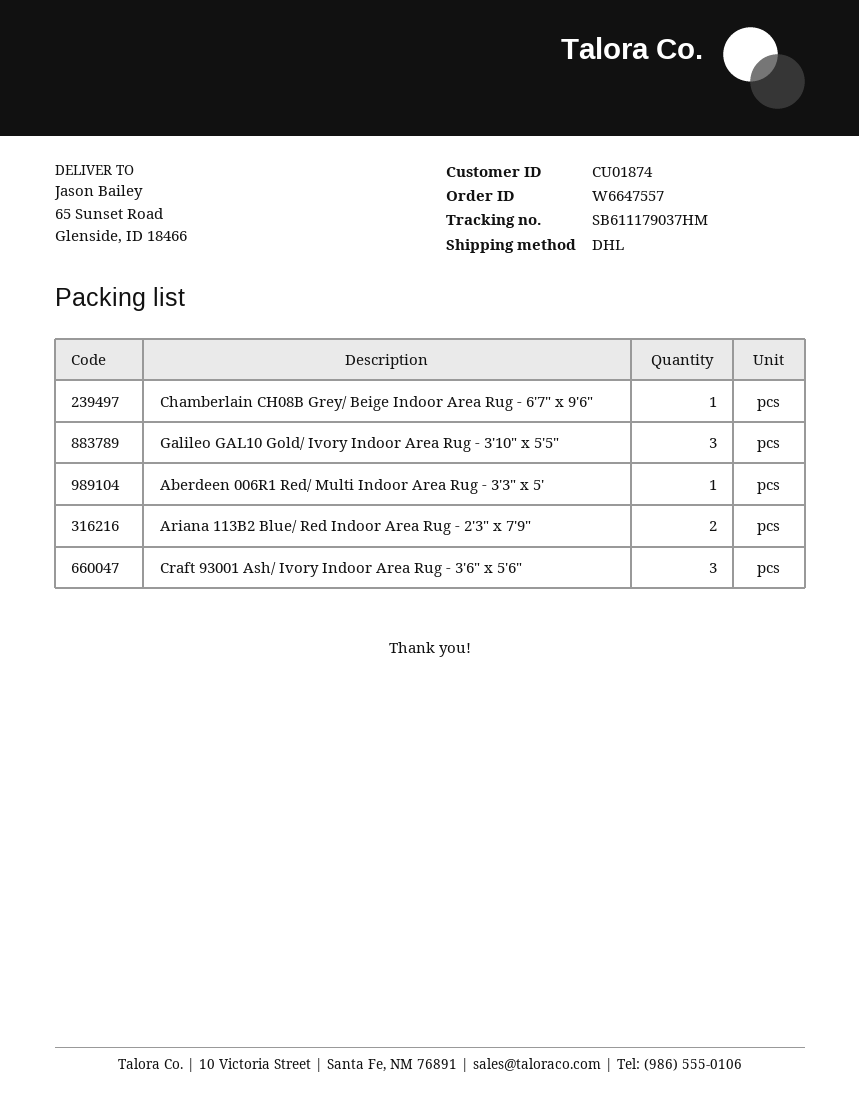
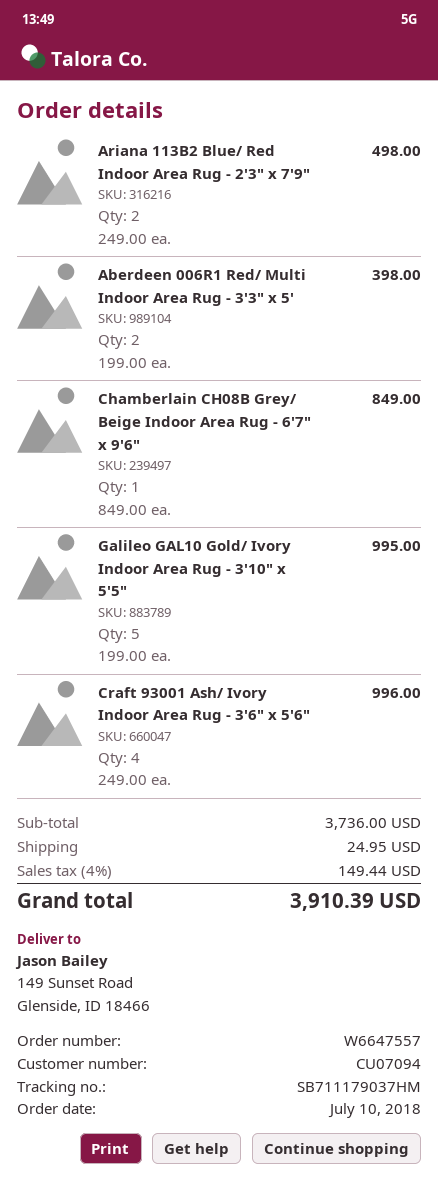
customer number: CU01874 -> CU07094
tracking number: SB611179037HM -> SB711179037HM
ship to: 65 Sunset Road, Glenside, ID 18466 -> 149 Sunset Road, Glenside, ID 18466
Galileo GAL10 Gold/ Ivory Indoor Area Rug - 3'10" x 5'5": 3 -> 5
Aberdeen 006R1 Red/ Multi Indoor Area Rug - 3'3" x 5': 1 -> 2
Craft 93001 Ash/ Ivory Indoor Area Rug - 3'6" x 5'6": 3 -> 4

